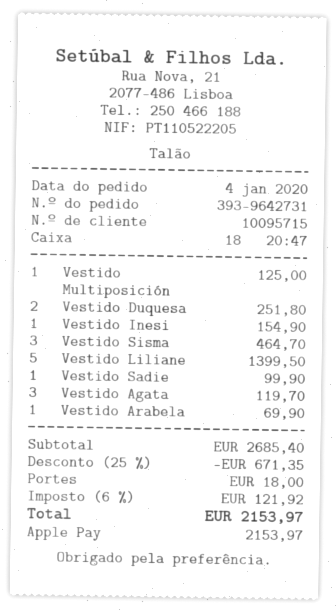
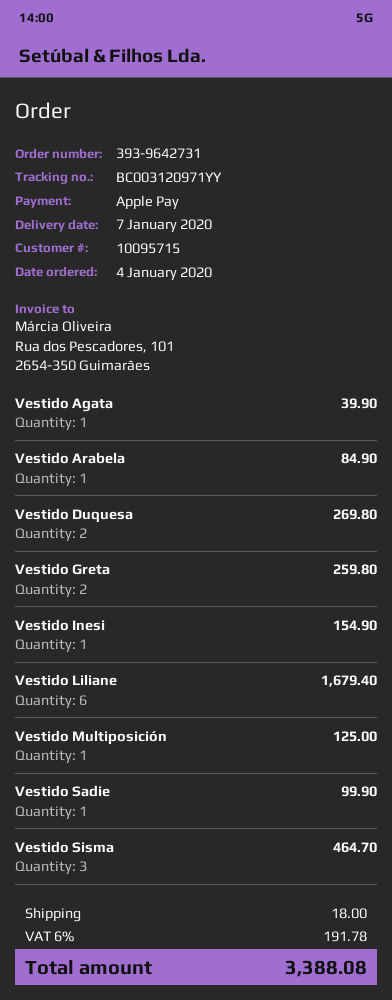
Vestido Duquesa: 2 for 251.80 -> 2 for 269.80
Vestido Liliane: 5 for 1399.50 -> 6 for 1679.40
Vestido Agata: 3 for 119.70 -> 1 for 39.90
Vestido Arabela: 1 for 69.90 -> 1 for 84.90
Vestido Greta: none -> 2 for 259.80
discount: 25% = 671.35 -> none
tax: 6% = 121.92 -> 6% = 191.78
total: 2153.97 -> 3388.08

